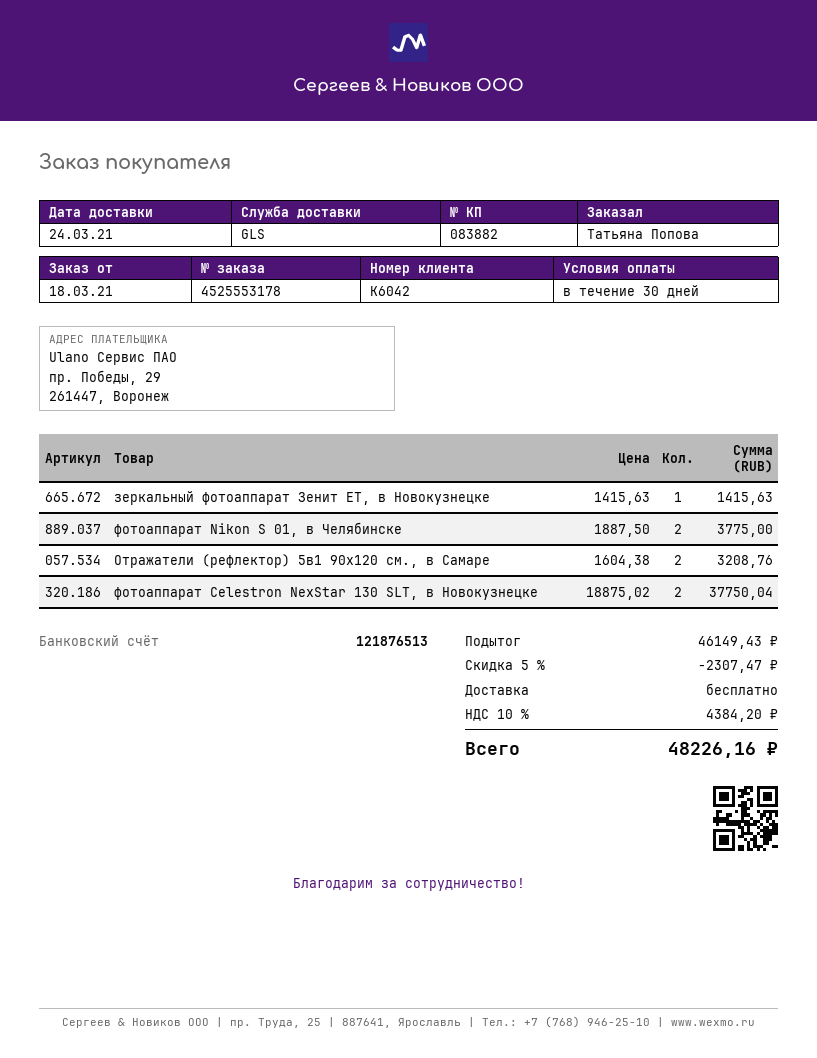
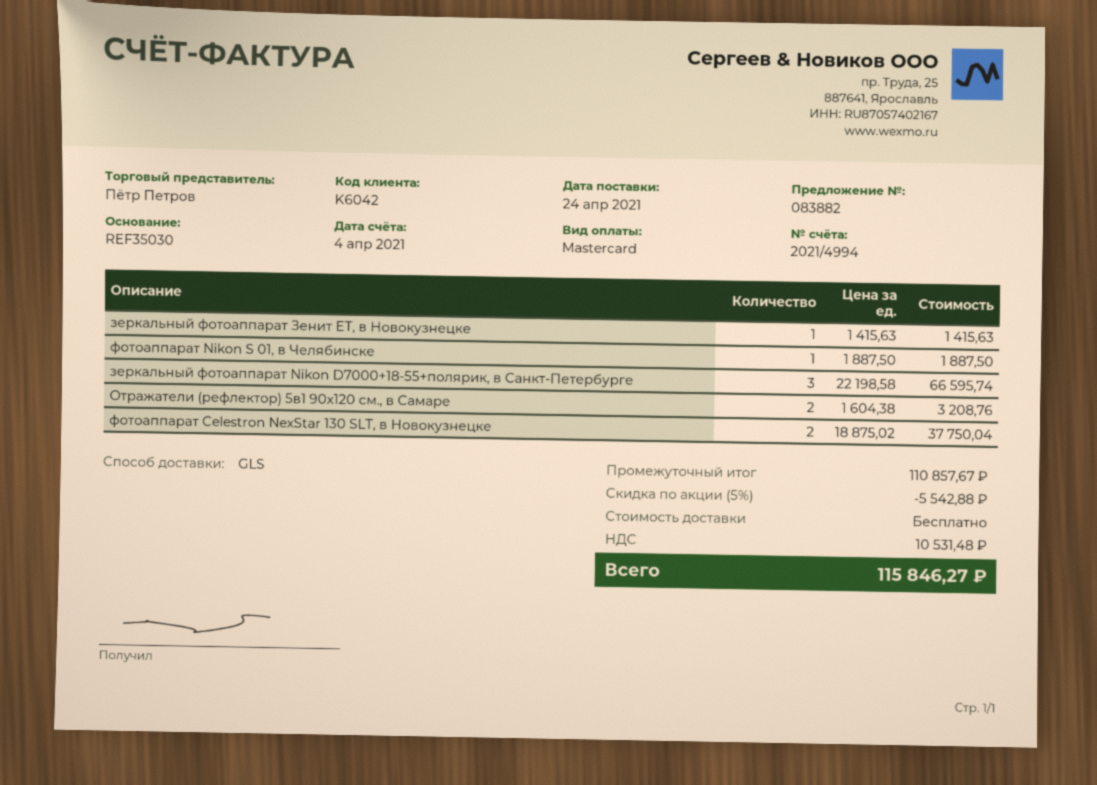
delivery date: 2021-03-24 -> 2021-04-24
фотоаппарат Nikon S 01, в Челябинске: 2 x 1887.50 = 3775.00 -> 1 x 1887.50 = 1887.50
зеркальный фотоаппарат Nikon D7000+18-55+полярик, в Санкт-Петербурге: none -> 3 x 22198.58 = 66595.74
subtotal: 46149.43 -> 110857.67
discount: 5% = 2307.47 -> 5% = 5542.88
tax: 4384.20 -> 10531.48
total: 48226.16 -> 115846.27

